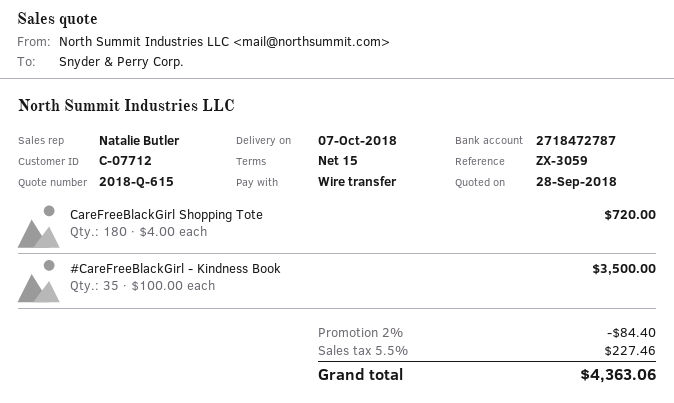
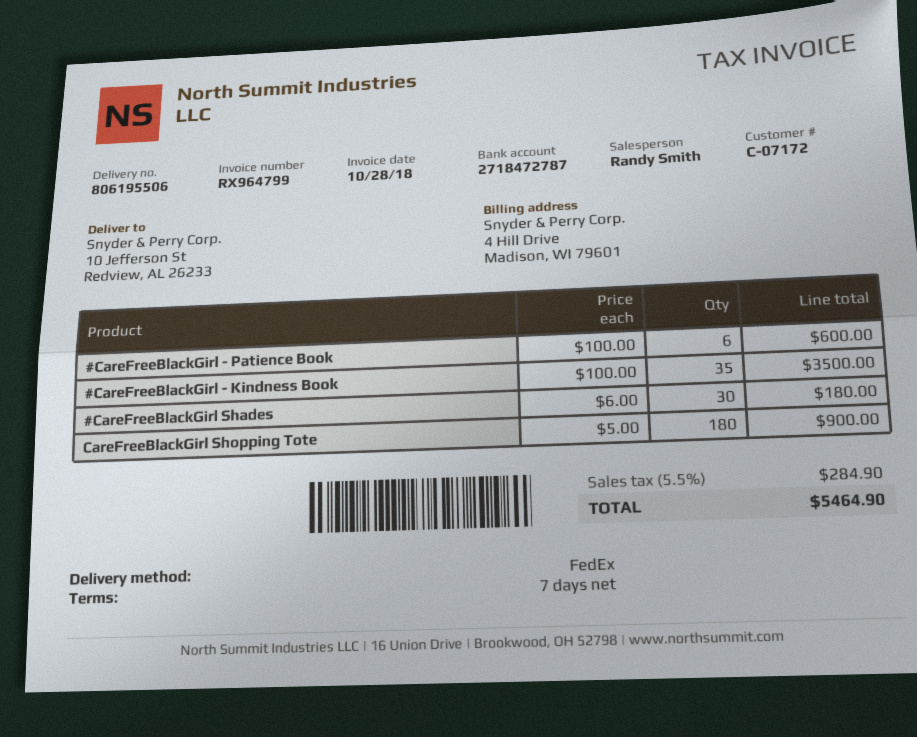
payment terms: 15 days -> 7 days
customer number: C-07712 -> C-07172
sales rep: Natalie Butler -> Randy Smith
CareFreeBlackGirl Shopping Tote: 180 x 4.00 = 720.00 -> 180 x 5.00 = 900.00
#CareFreeBlackGirl - Patience Book: none -> 6 x 100.00 = 600.00
#CareFreeBlackGirl Shades: none -> 30 x 6.00 = 180.00
discount: 2% = 84.40 -> none
tax: 5.5% = 227.46 -> 5.5% = 284.90
total: 4363.06 -> 5464.90

